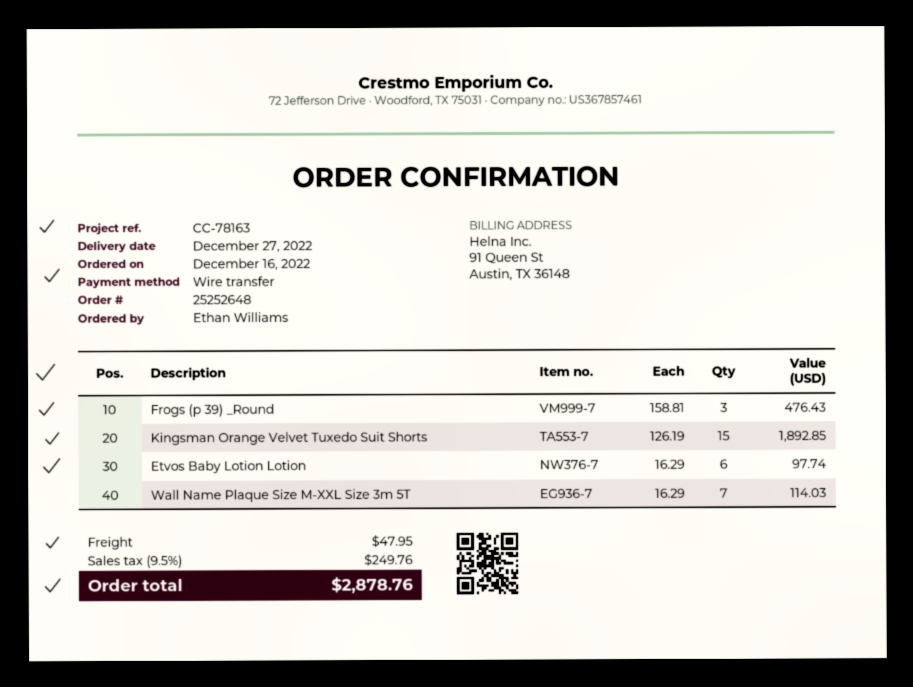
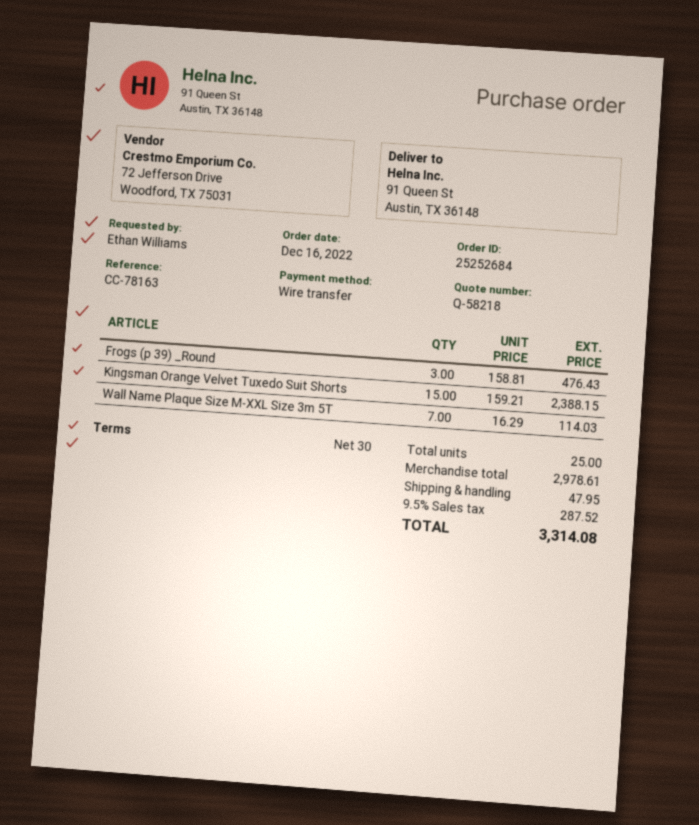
order number: 25252648 -> 25252684
Kingsman Orange Velvet Tuxedo Suit Shorts: 15 x 126.19 = 1892.85 -> 15 x 159.21 = 2388.15
Etvos Baby Lotion Lotion: 6 x 16.29 = 97.74 -> none
tax: 9.5% = 249.76 -> 9.5% = 287.52
total: 2878.76 -> 3314.08

